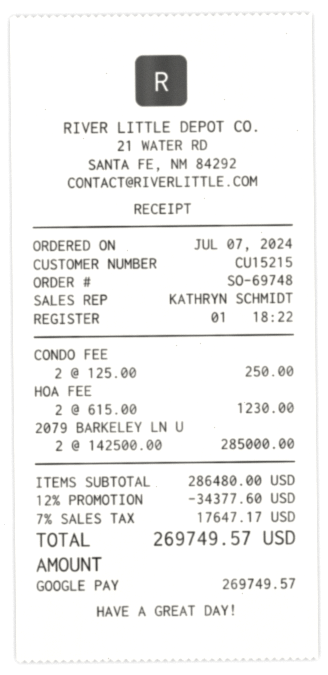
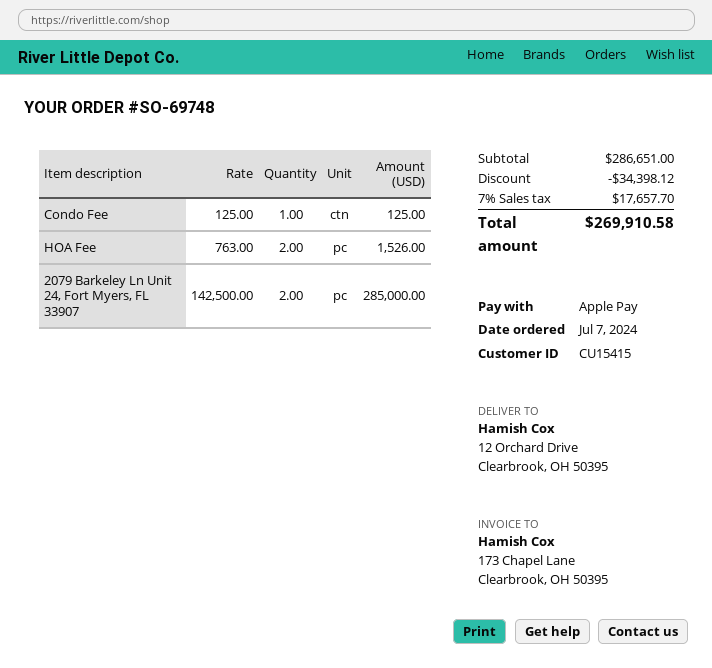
customer number: CU15215 -> CU15415
payment method: Google Pay -> Apple Pay
CONDO FEE: 2 x 125.00 = 250.00 -> 1 x 125.00 = 125.00
HOA FEE: 2 x 615.00 = 1230.00 -> 2 x 763.00 = 1526.00
subtotal: 286480.00 -> 286651.00
discount: 34377.60 -> 34398.12
tax: 7% = 17647.17 -> 7% = 17657.70
total: 269749.57 -> 269910.58

